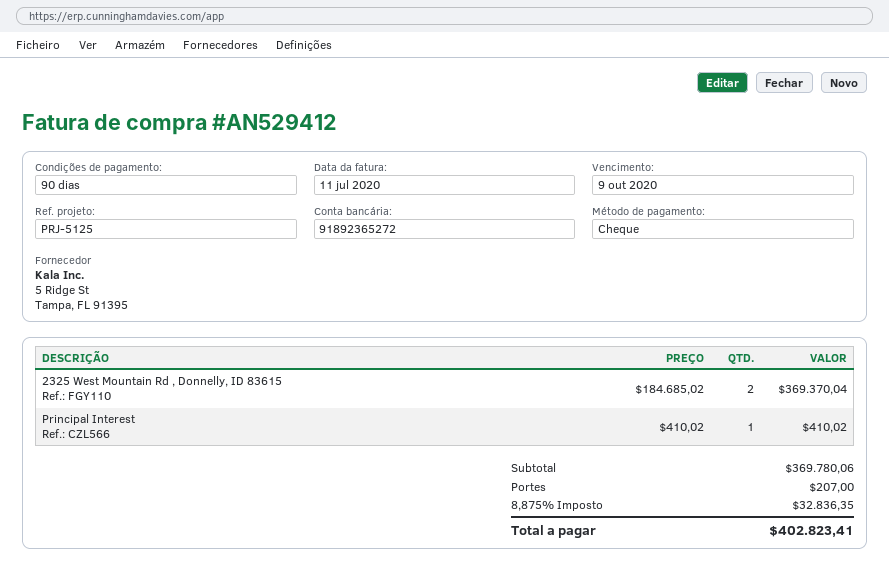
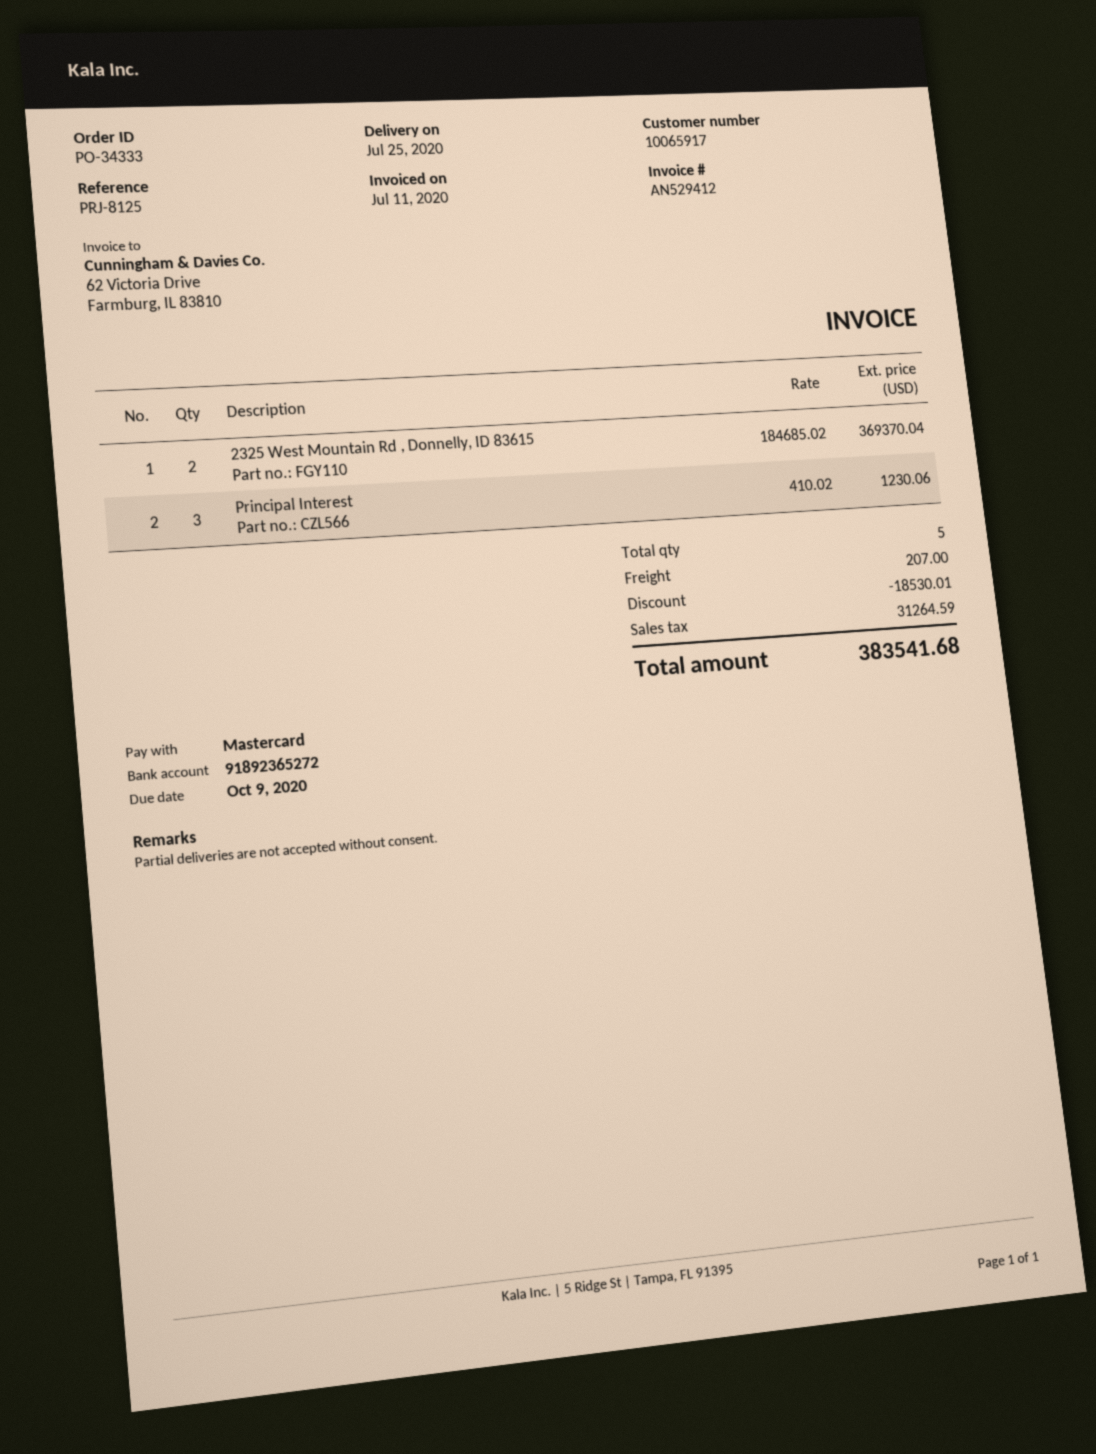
reference: PRJ-5125 -> PRJ-8125
payment method: cheque -> Mastercard
Principal Interest: 1 x 410.02 = 410.02 -> 3 x 410.02 = 1230.06
discount: none -> 18530.01
tax: 32836.35 -> 31264.59
total: 402823.41 -> 383541.68

